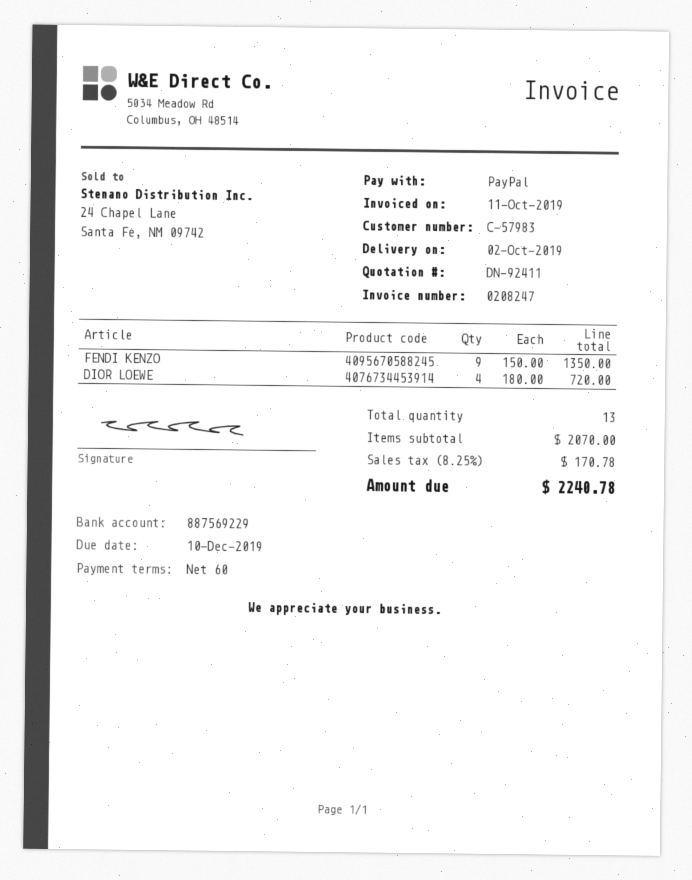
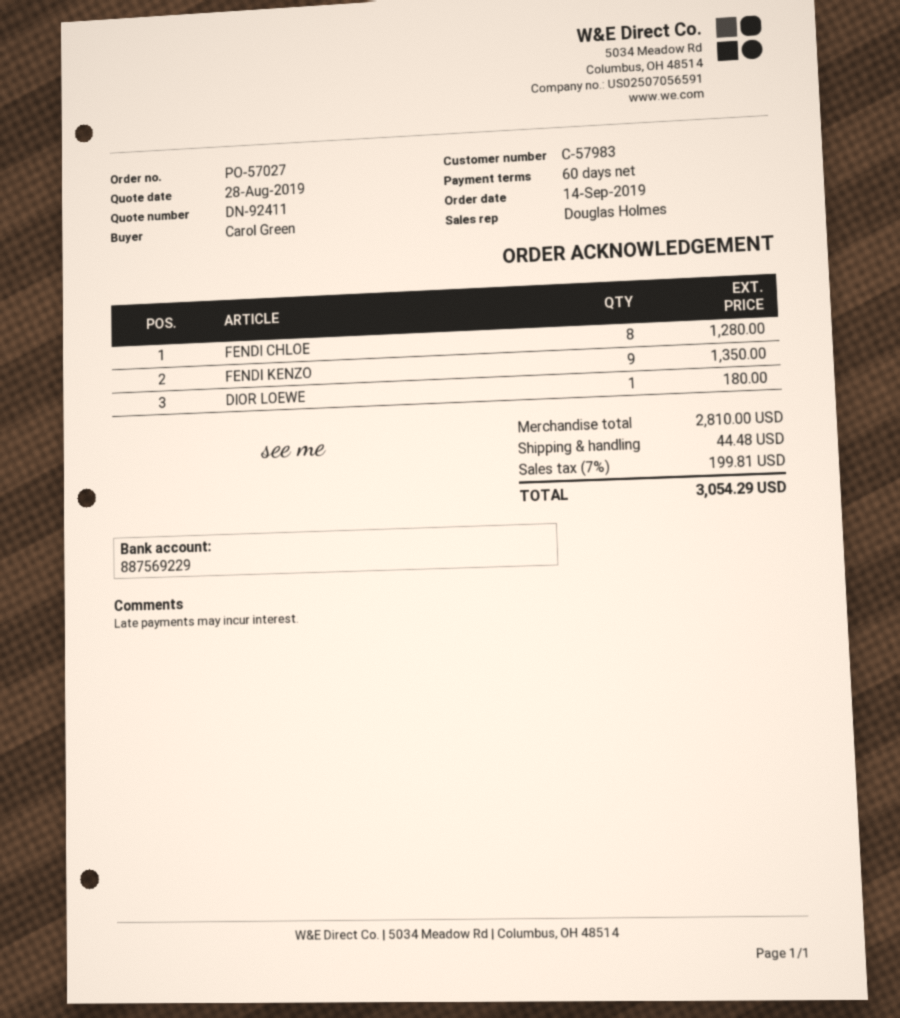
DIOR LOEWE: 4 for 720.00 -> 1 for 180.00
FENDI CHLOE: none -> 8 for 1280.00
subtotal: 2070.00 -> 2810.00
shipping: none -> 44.48
tax: 8.25% = 170.78 -> 7% = 199.81
total: 2240.78 -> 3054.29

